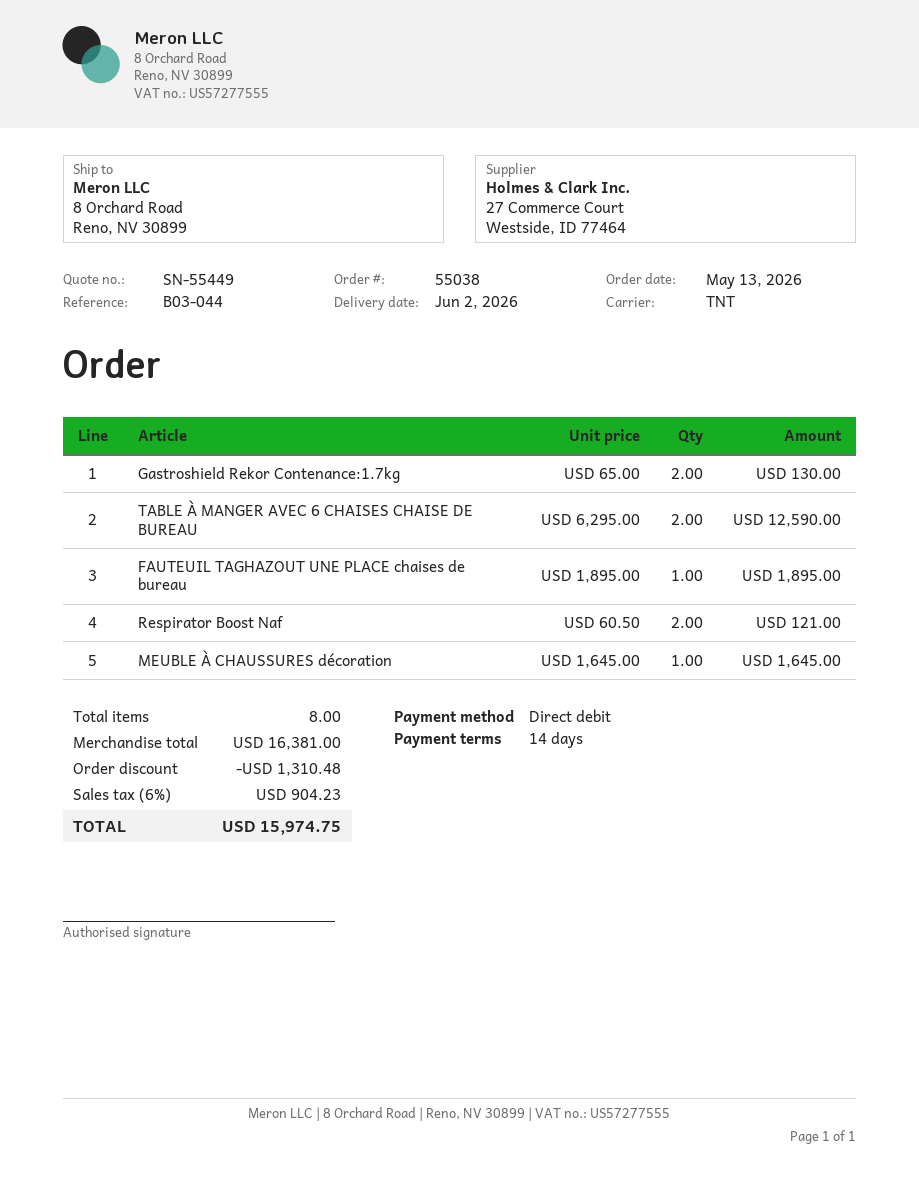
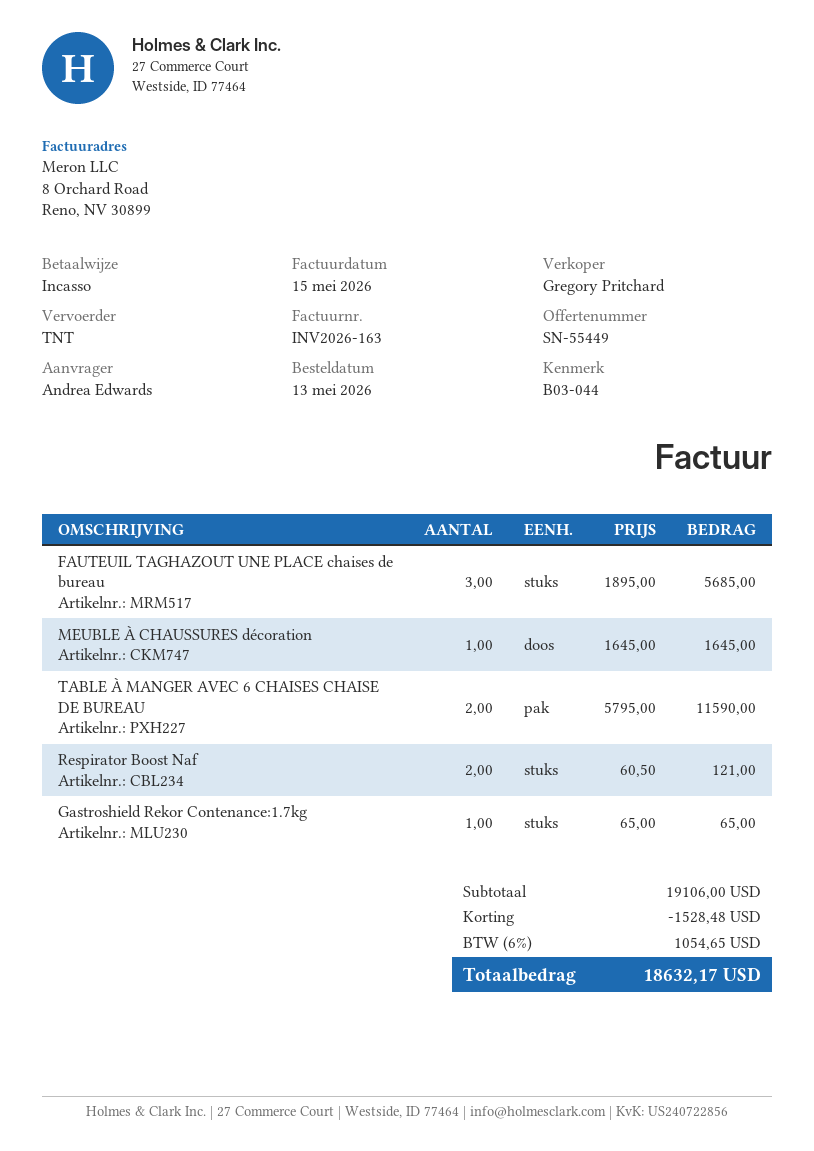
Gastroshield Rekor Contenance:1.7kg: 2 x 65.00 = 130.00 -> 1 x 65.00 = 65.00
TABLE À MANGER AVEC 6 CHAISES CHAISE DE BUREAU: 2 x 6295.00 = 12590.00 -> 2 x 5795.00 = 11590.00
FAUTEUIL TAGHAZOUT UNE PLACE chaises de bureau: 1 x 1895.00 = 1895.00 -> 3 x 1895.00 = 5685.00
subtotal: 16381.00 -> 19106.00
discount: 1310.48 -> 1528.48
tax: 6% = 904.23 -> 6% = 1054.65
total: 15974.75 -> 18632.17

